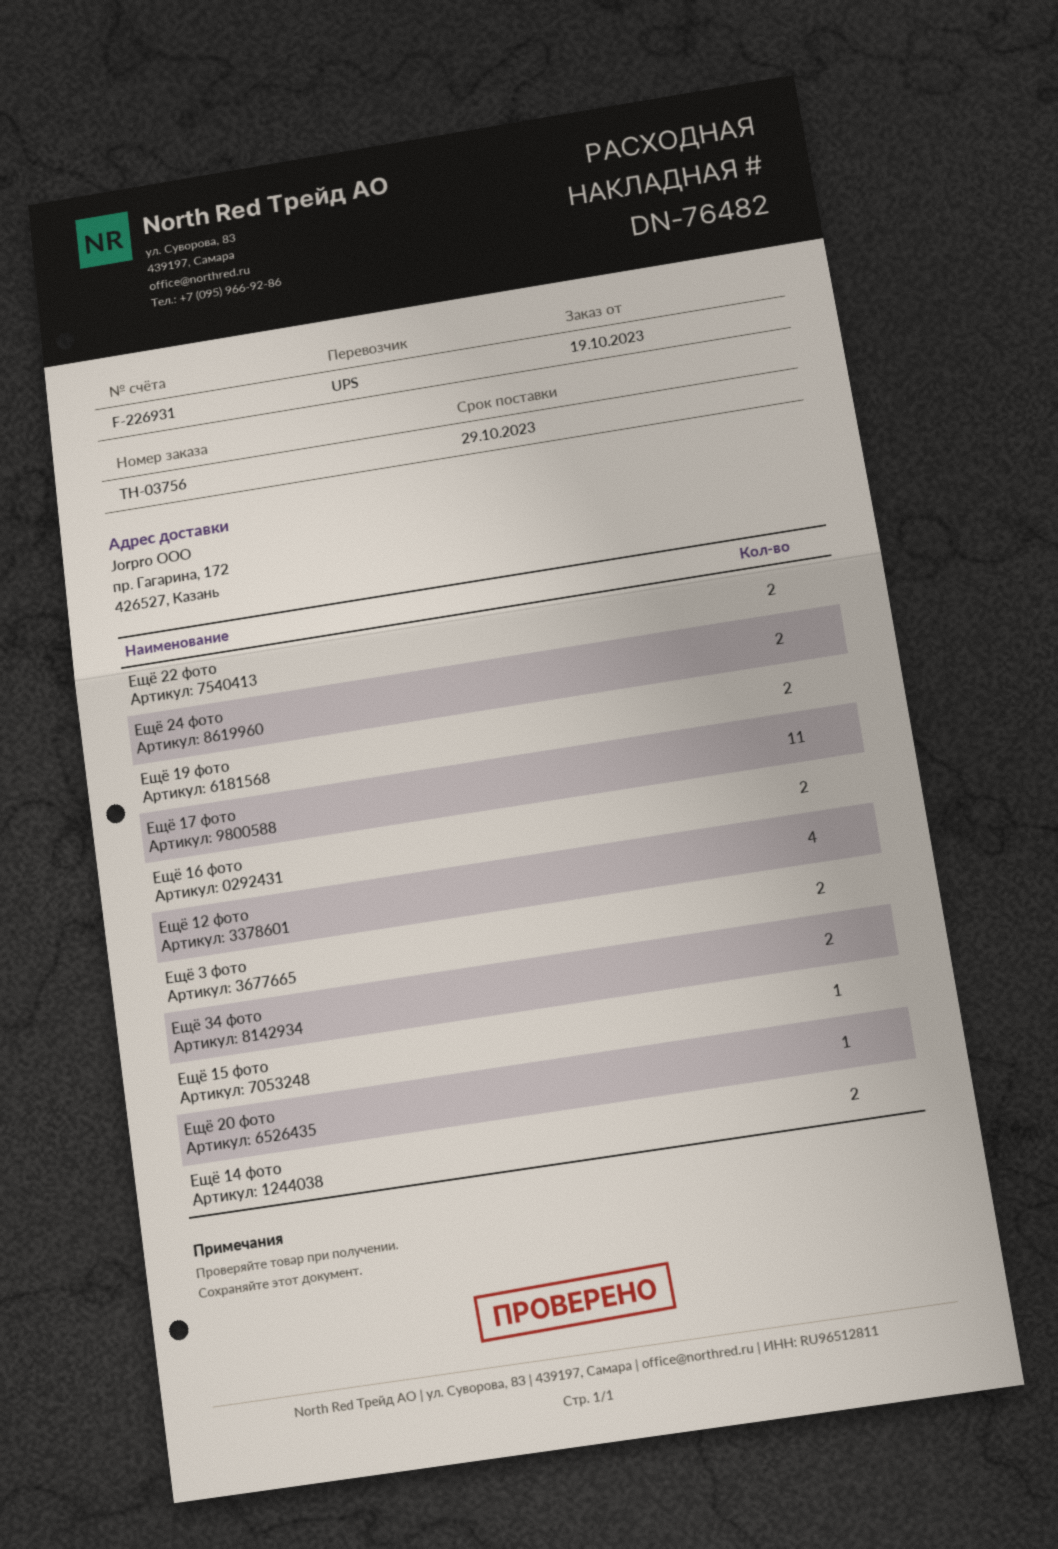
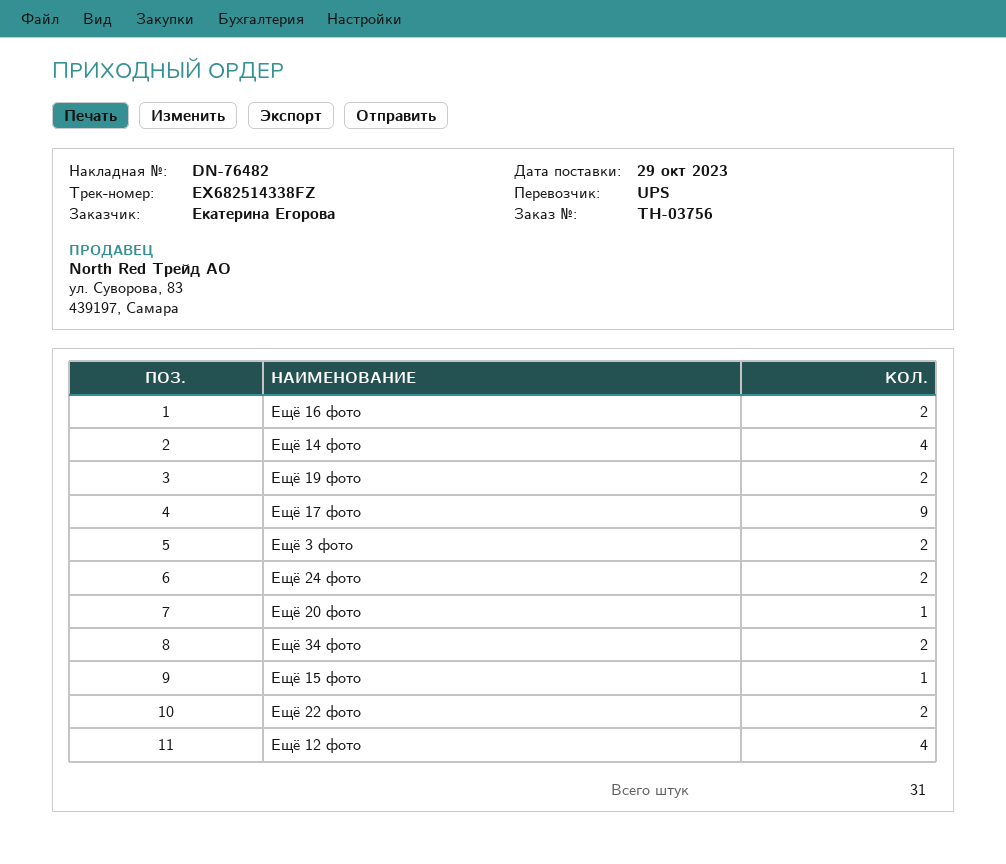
Ещё 17 фото: 11 -> 9
Ещё 14 фото: 2 -> 4

